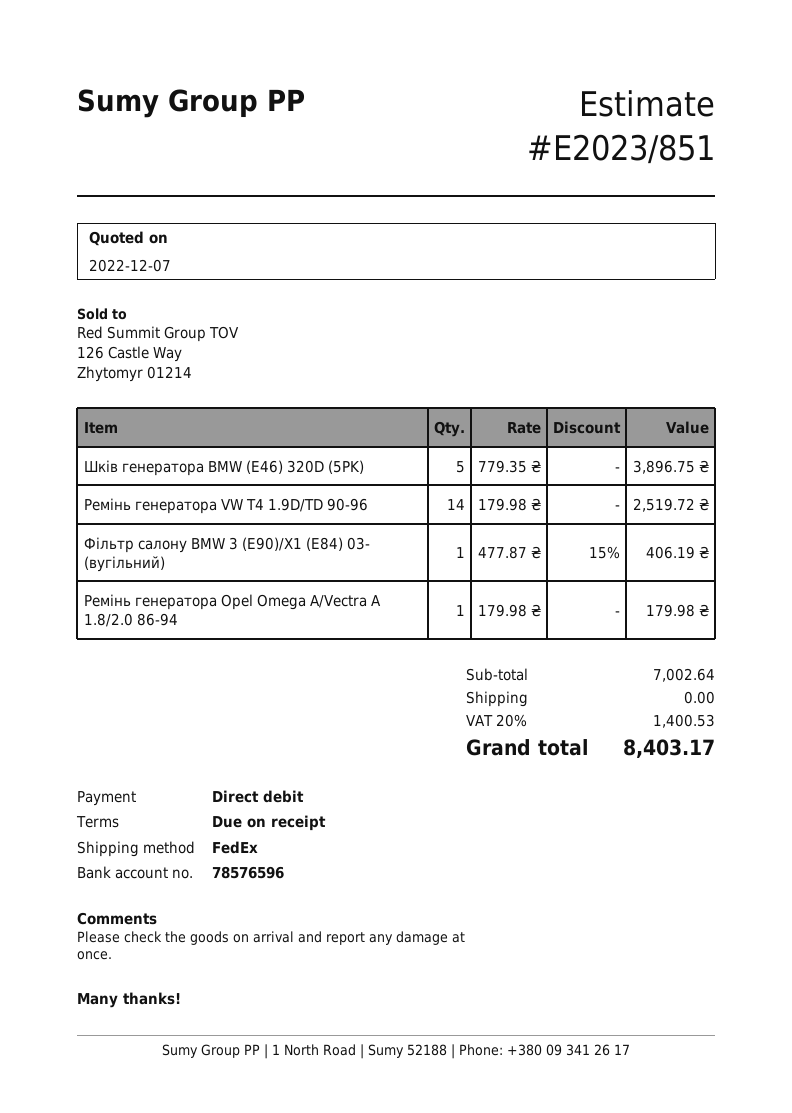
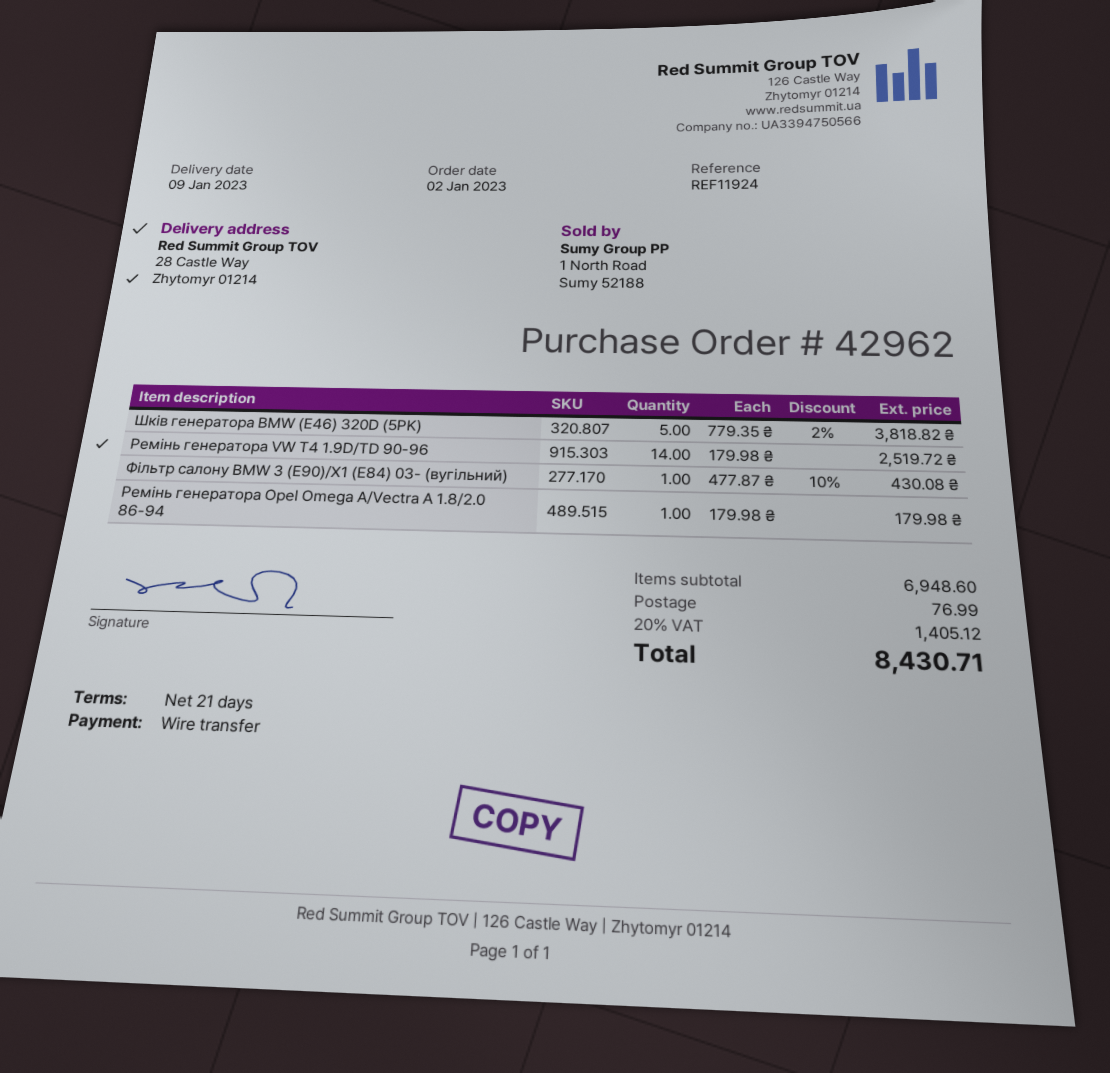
payment terms: on receipt -> 21 days
payment method: direct debit -> bank transfer
Шків генератора BMW (E46) 320D (5PK): 5 x 779.35 = 3896.75 -> 5 x 779.35 - 2% = 3818.82
Фільтр салону BMW 3 (E90)/X1 (E84) 03- (вугільний): 1 x 477.87 - 15% = 406.19 -> 1 x 477.87 - 10% = 430.08
subtotal: 7002.64 -> 6948.60
shipping: 0.00 -> 76.99
tax: 20% = 1400.53 -> 20% = 1405.12
total: 8403.17 -> 8430.71

